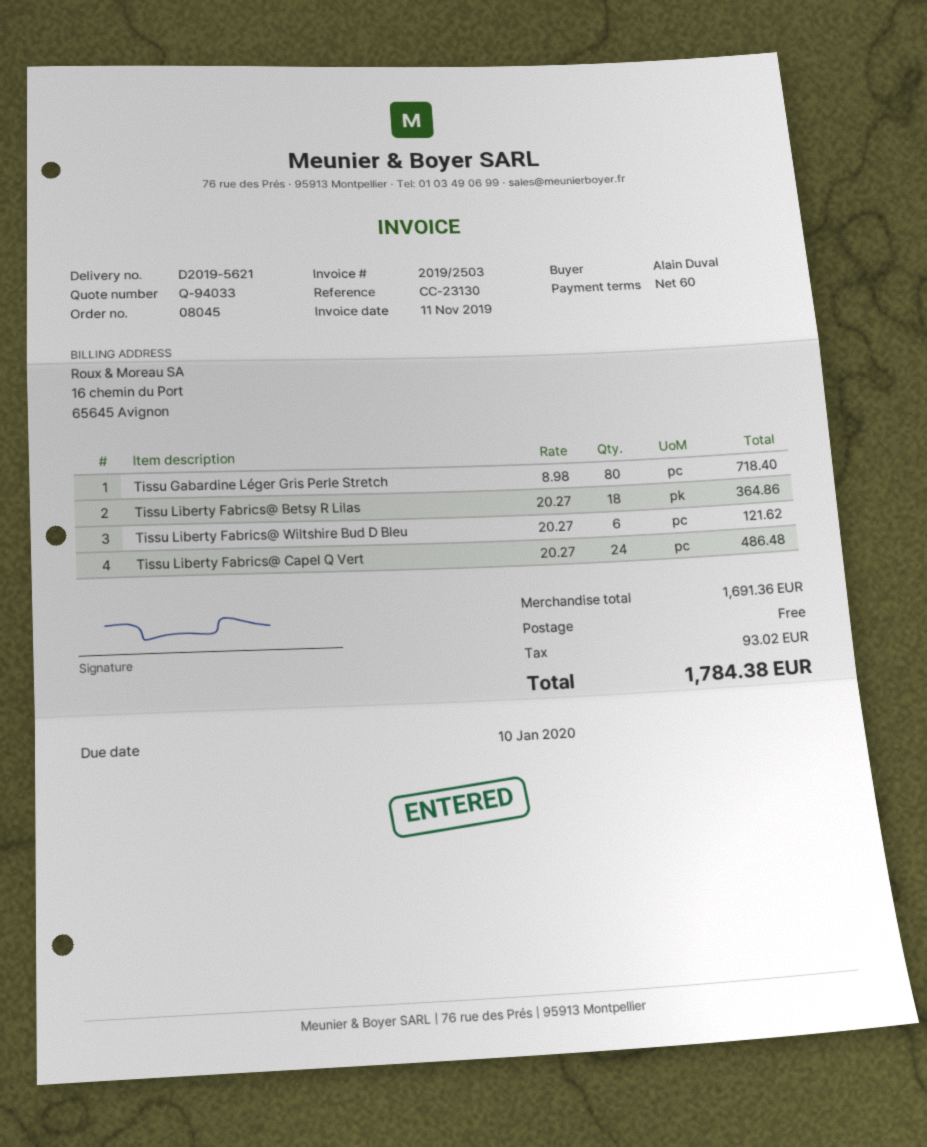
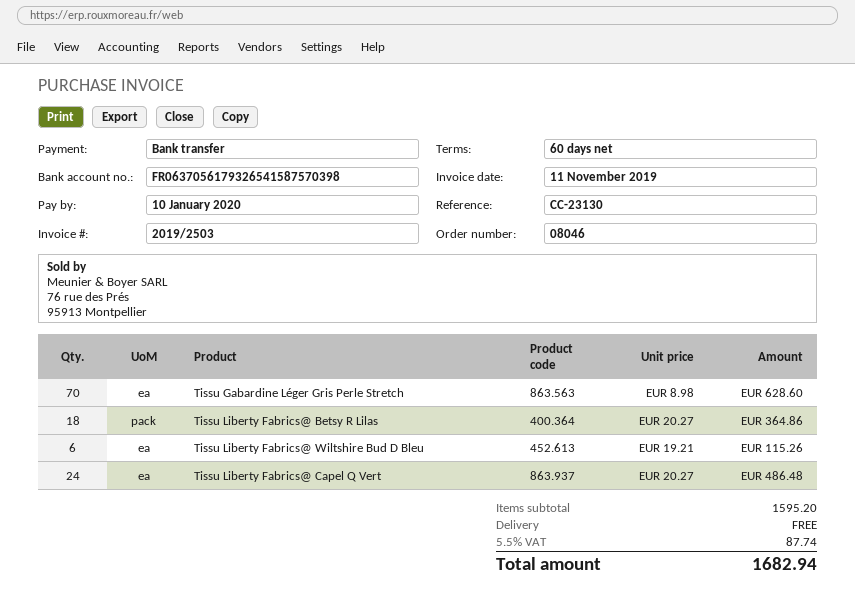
order number: 08045 -> 08046
Tissu Gabardine Léger Gris Perle Stretch: 80 x 8.98 = 718.40 -> 70 x 8.98 = 628.60
Tissu Liberty Fabrics@ Wiltshire Bud D Bleu: 6 x 20.27 = 121.62 -> 6 x 19.21 = 115.26
subtotal: 1691.36 -> 1595.20
tax: 93.02 -> 87.74
total: 1784.38 -> 1682.94

